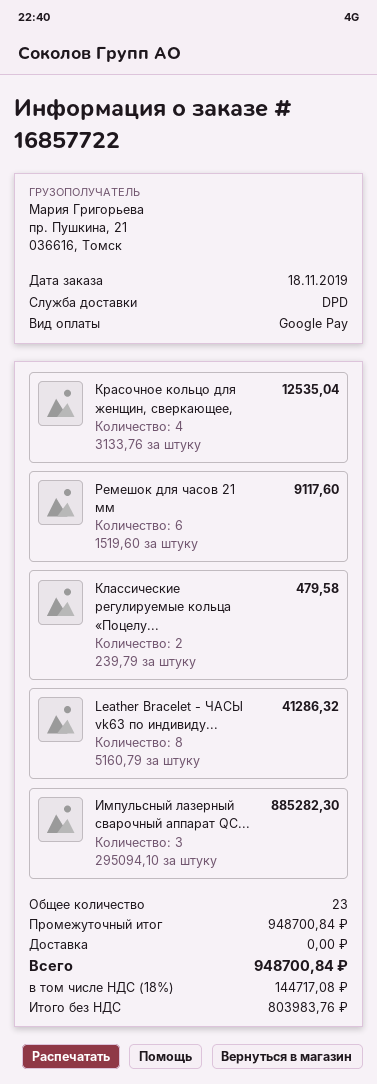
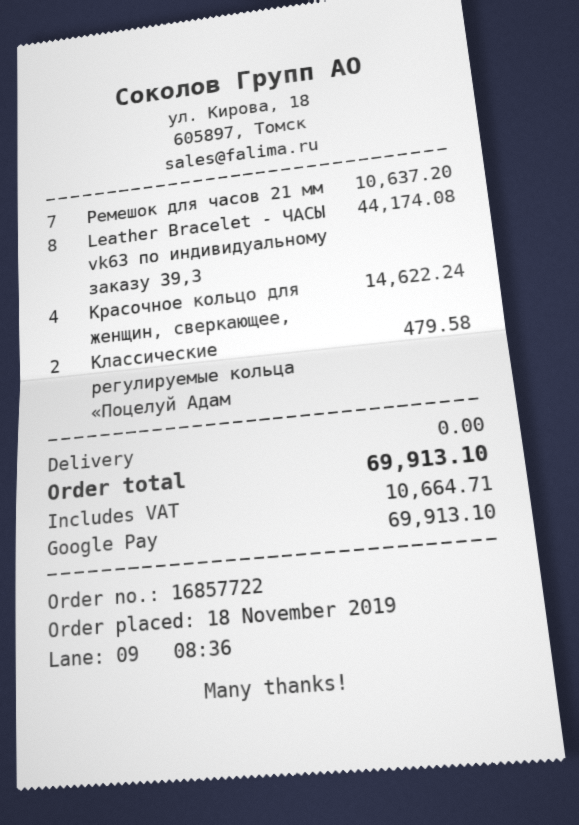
Красочное кольцо для женщин, сверкающее,: 4 for 12535.04 -> 4 for 14622.24
Ремешок для часов 21 мм: 6 for 9117.60 -> 7 for 10637.20
Leather Bracelet - ЧАСЫ vk63 по индивиду...: 8 for 41286.32 -> 8 for 44174.08
Импульсный лазерный сварочный аппарат QC...: 3 for 885282.30 -> none
tax: 144717.08 -> 10664.71
total: 948700.84 -> 69913.10

